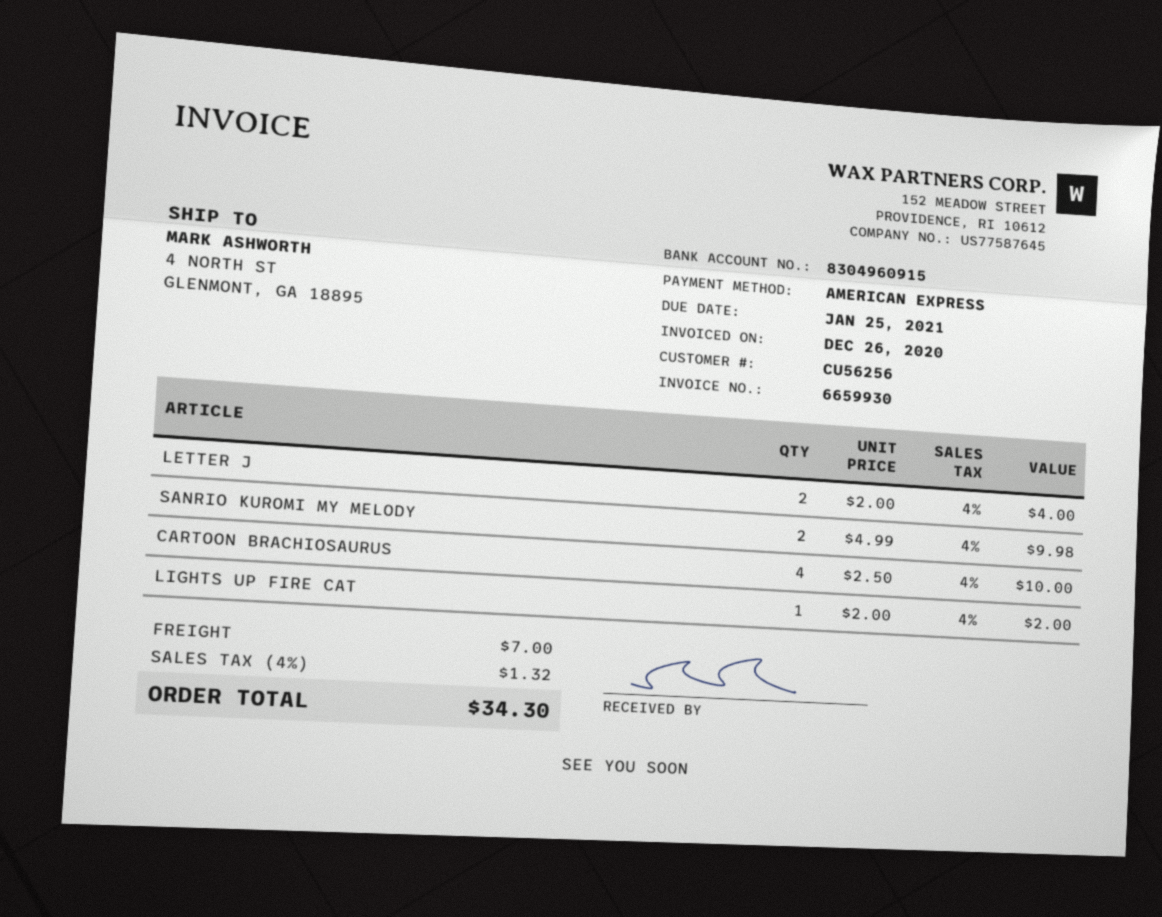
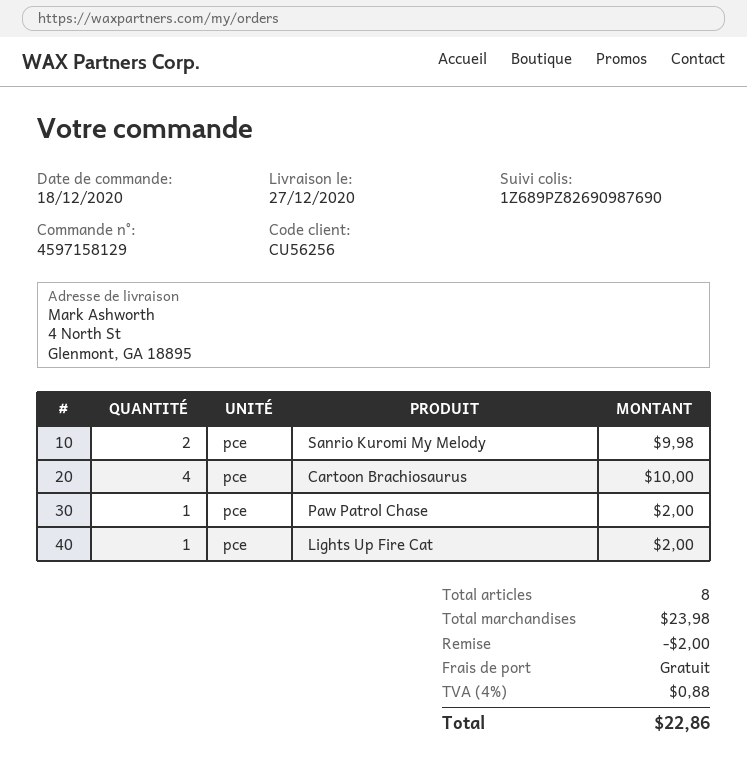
LETTER J: 2 for 4.00 -> none
Paw Patrol Chase: none -> 1 for 2.00
discount: none -> 2.00
shipping: 7.00 -> 0.00
tax: 4% = 1.32 -> 4% = 0.88
total: 34.30 -> 22.86

